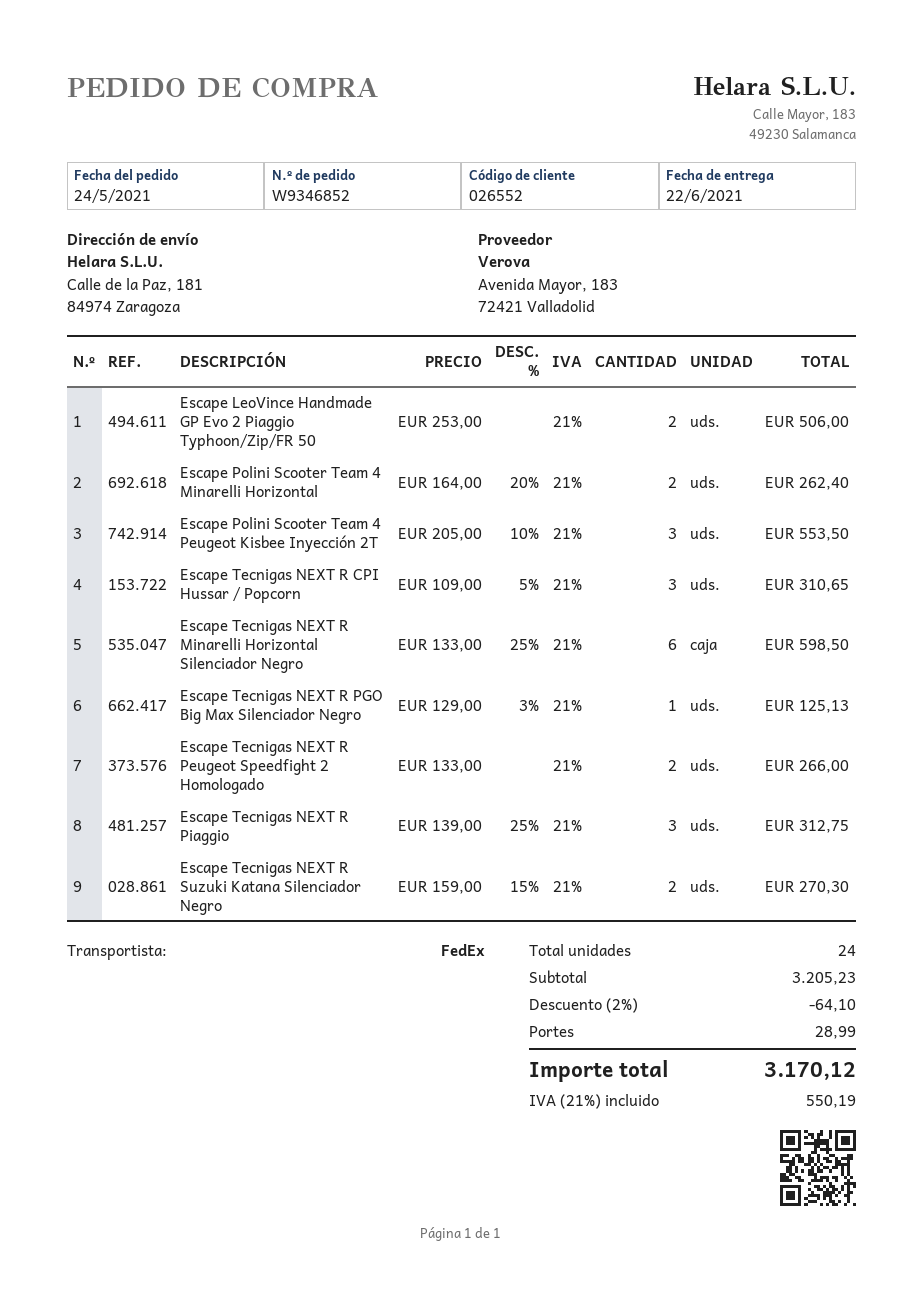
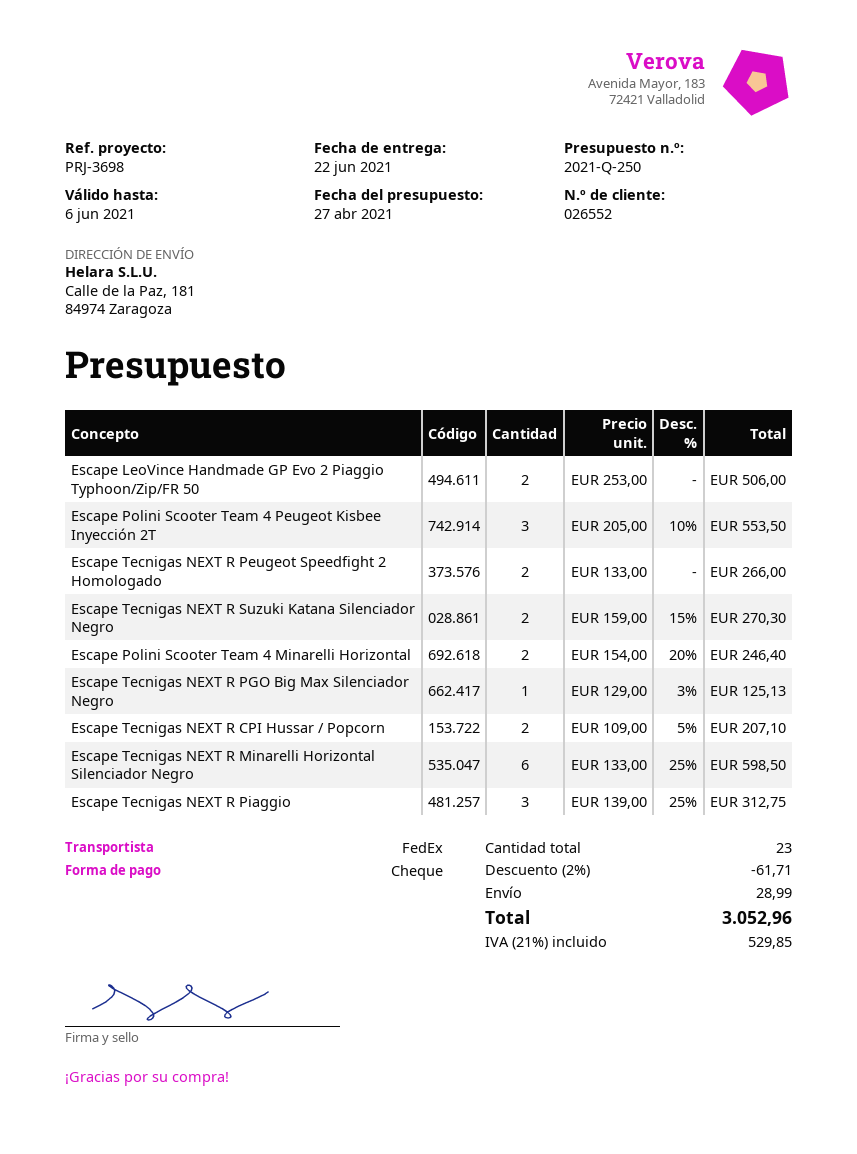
Escape Polini Scooter Team 4 Minarelli Horizontal: 2 x 164.00 - 20% = 262.40 -> 2 x 154.00 - 20% = 246.40
Escape Tecnigas NEXT R CPI Hussar / Popcorn: 3 x 109.00 - 5% = 310.65 -> 2 x 109.00 - 5% = 207.10
total quantity: 24 -> 23
discount: 2% = 64.10 -> 2% = 61.71
tax: 21% = 550.19 -> 21% = 529.85
total: 3170.12 -> 3052.96

